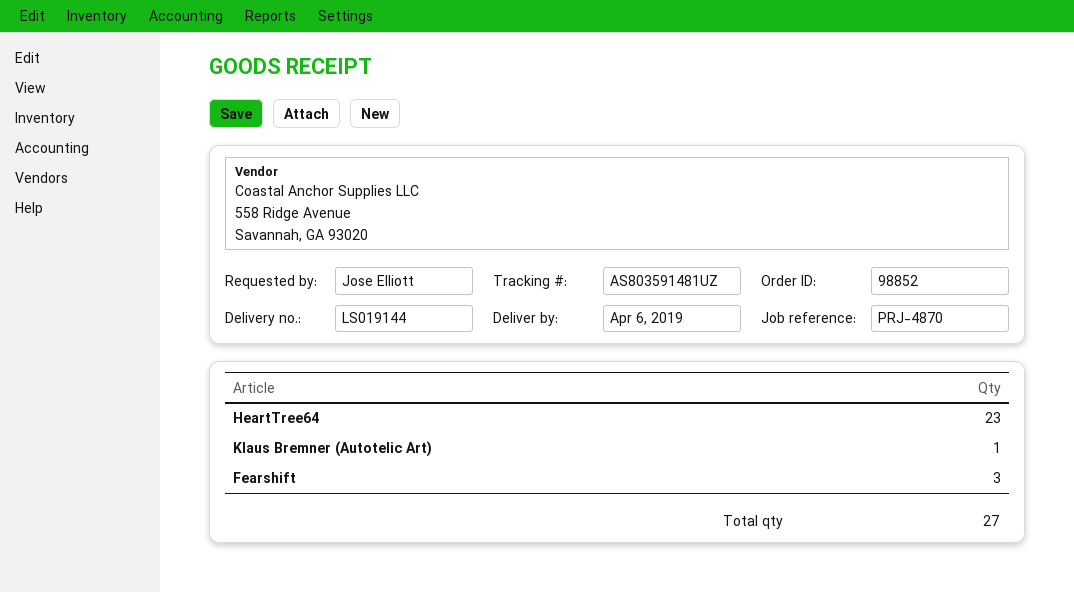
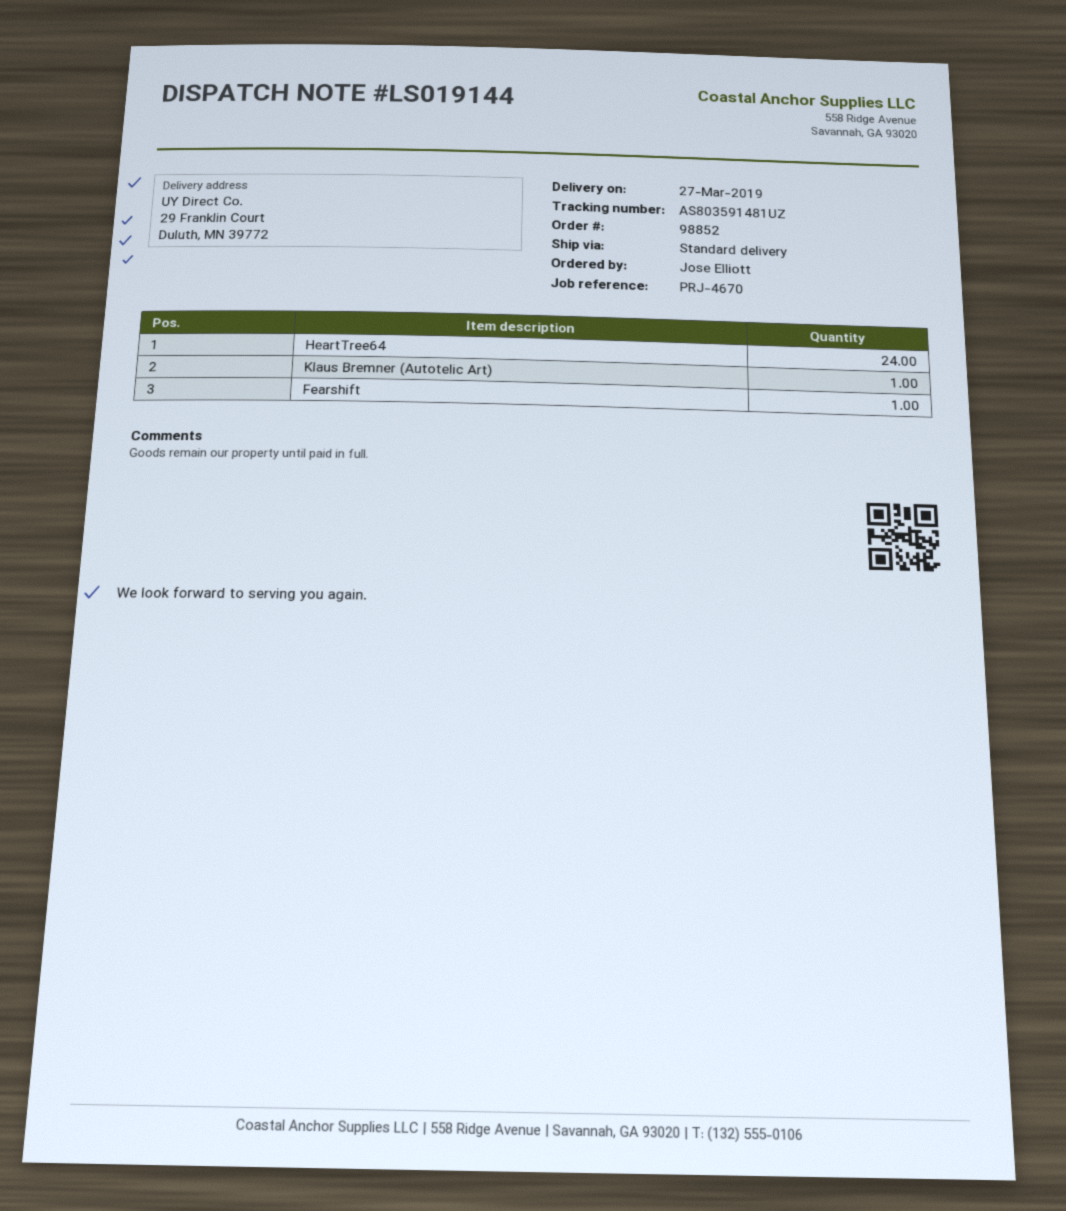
delivery date: 2019-04-06 -> 2019-03-27
reference: PRJ-4870 -> PRJ-4670
HeartTree64: 23 -> 24
Fearshift: 3 -> 1

